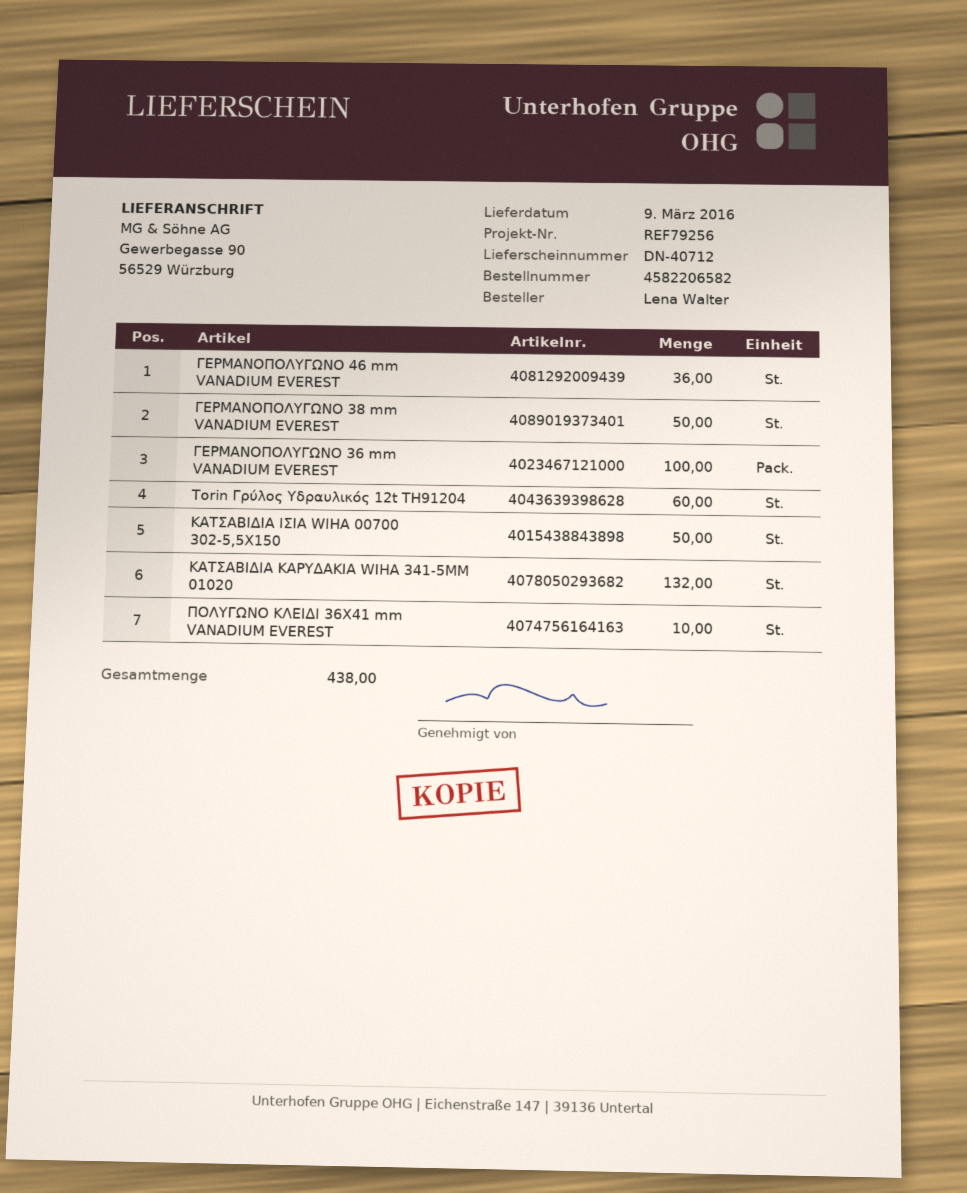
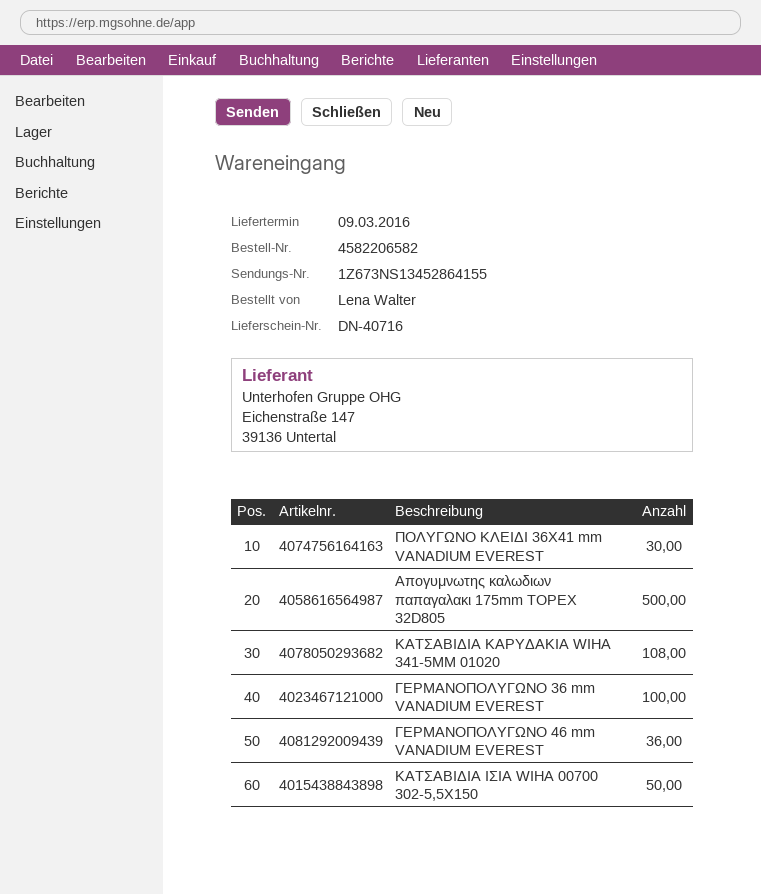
delivery note number: DN-40712 -> DN-40716
ΓΕΡΜΑΝΟΠΟΛΥΓΩΝΟ 38 mm VANADIUM EVEREST: 50 -> none
Torin Γρύλος Υδραυλικός 12t TH91204: 60 -> none
ΚΑΤΣΑΒΙΔΙΑ ΚΑΡΥΔΑΚΙΑ WIHA 341-5MM 01020: 132 -> 108
ΠΟΛΥΓΩΝΟ ΚΛΕΙΔΙ 36X41 mm VANADIUM EVEREST: 10 -> 30
Απογυμνωτης καλωδιων παπαγαλακι 175mm TOPEX 32D805: none -> 500

